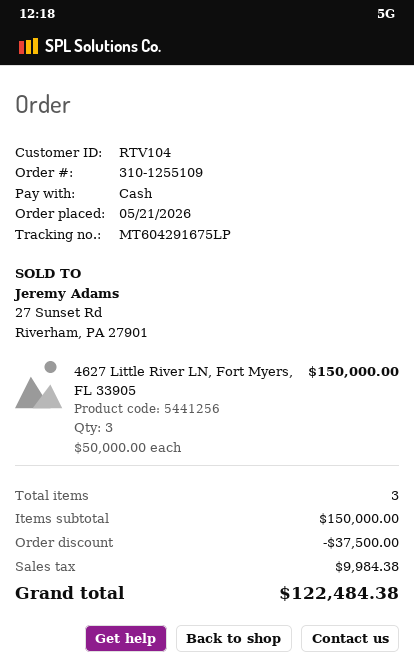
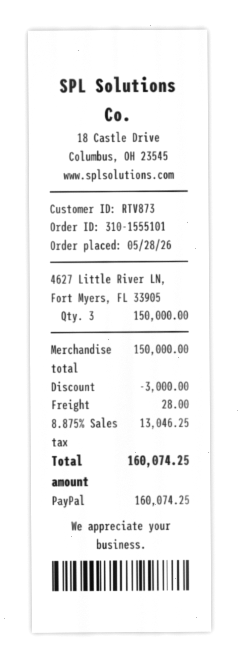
order number: 310-1255109 -> 310-1555101
order date: 2026-05-21 -> 2026-05-28
customer number: RTV104 -> RTV873
payment method: cash -> PayPal
discount: 37500.00 -> 3000.00
shipping: none -> 28.00
tax: 9984.38 -> 13046.25
total: 122484.38 -> 160074.25

